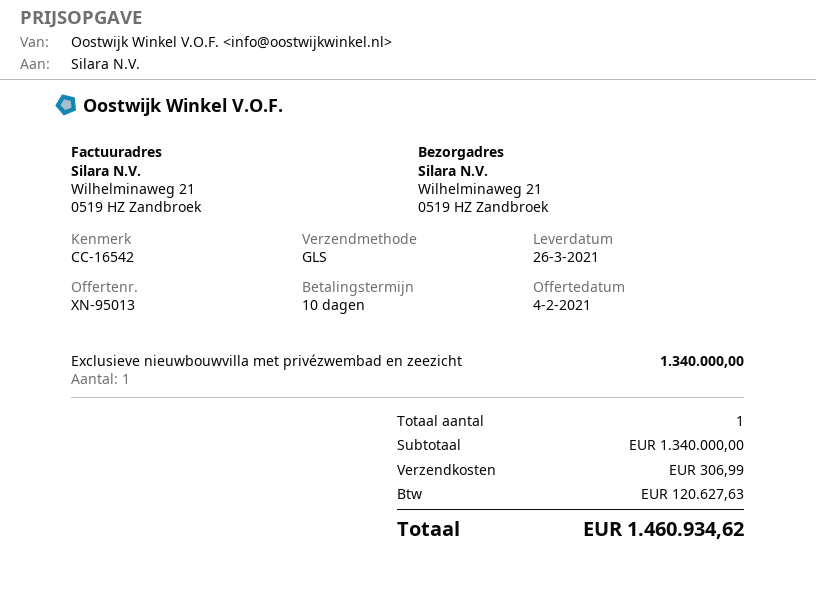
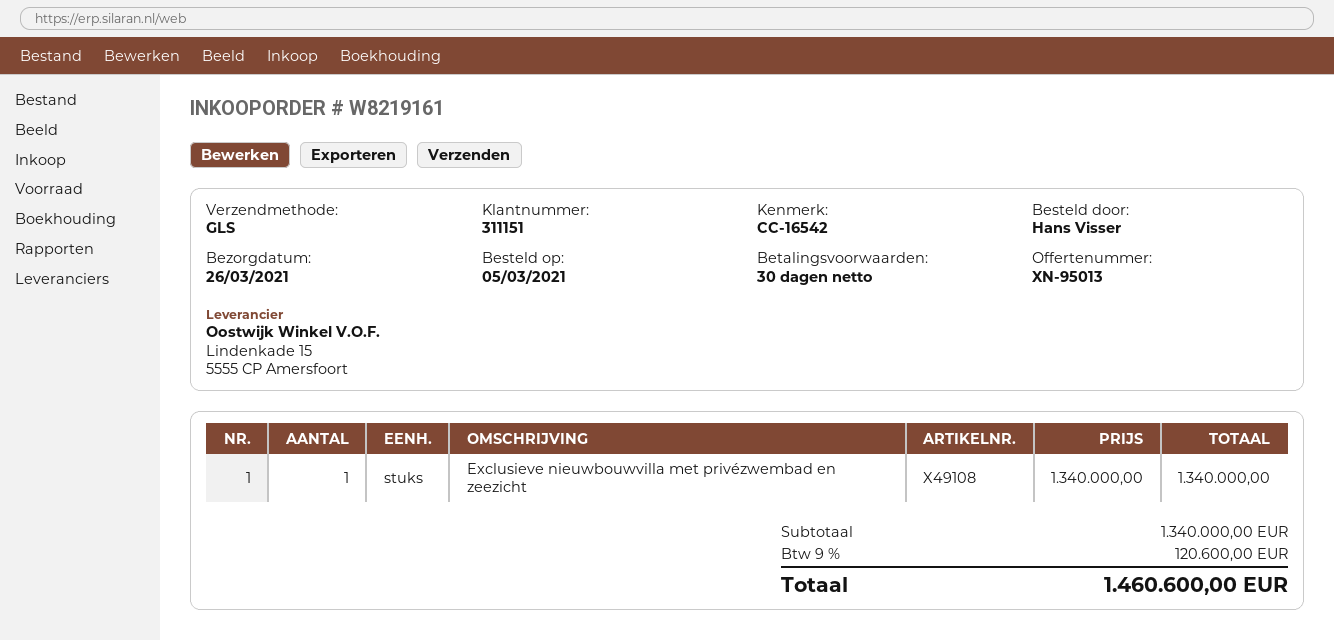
payment terms: 10 days -> 30 days
shipping: 306.99 -> none
tax: 120627.63 -> 120600.00
total: 1460934.62 -> 1460600.00

